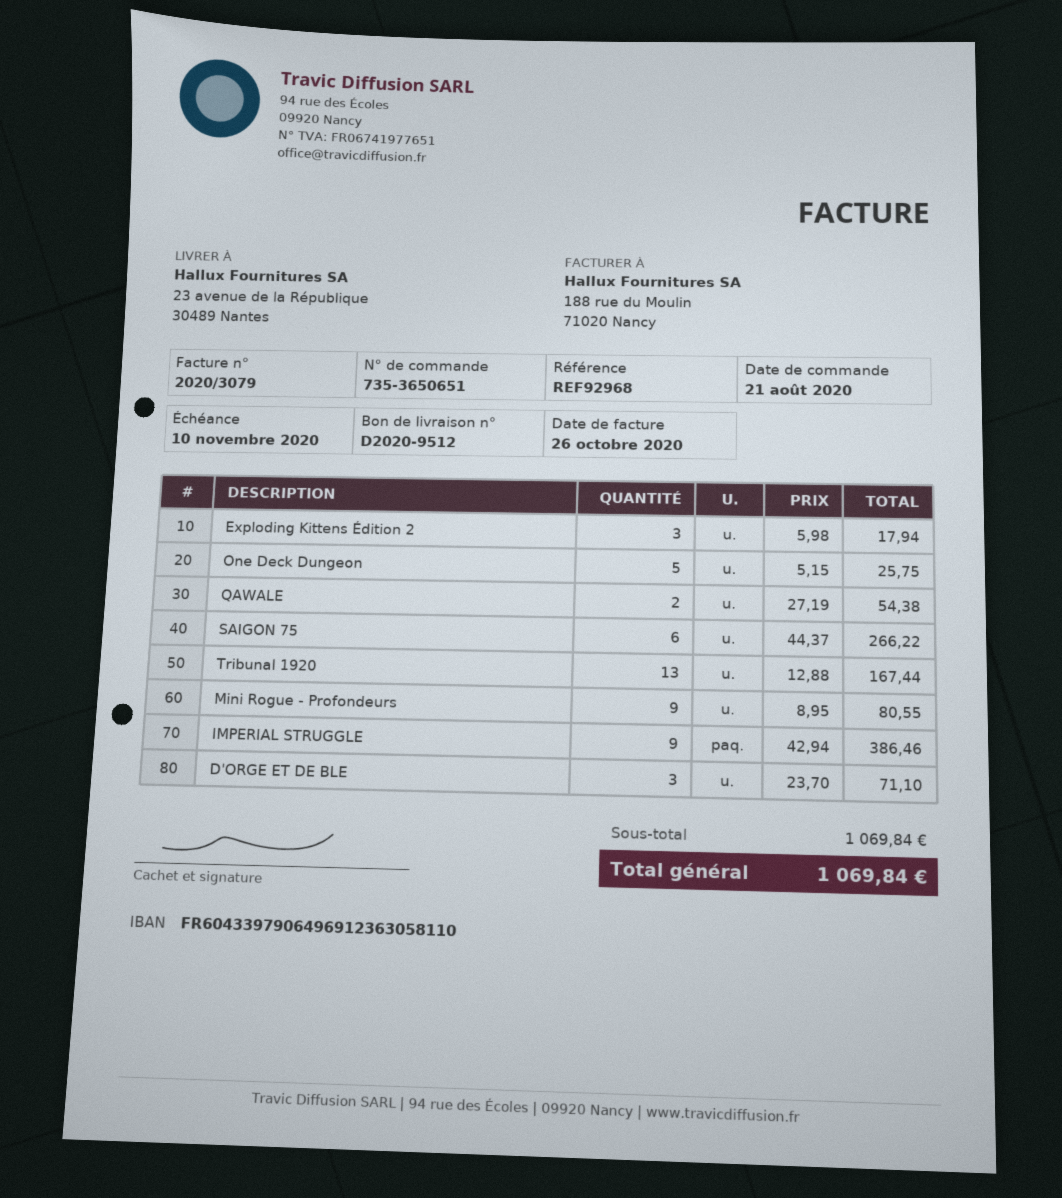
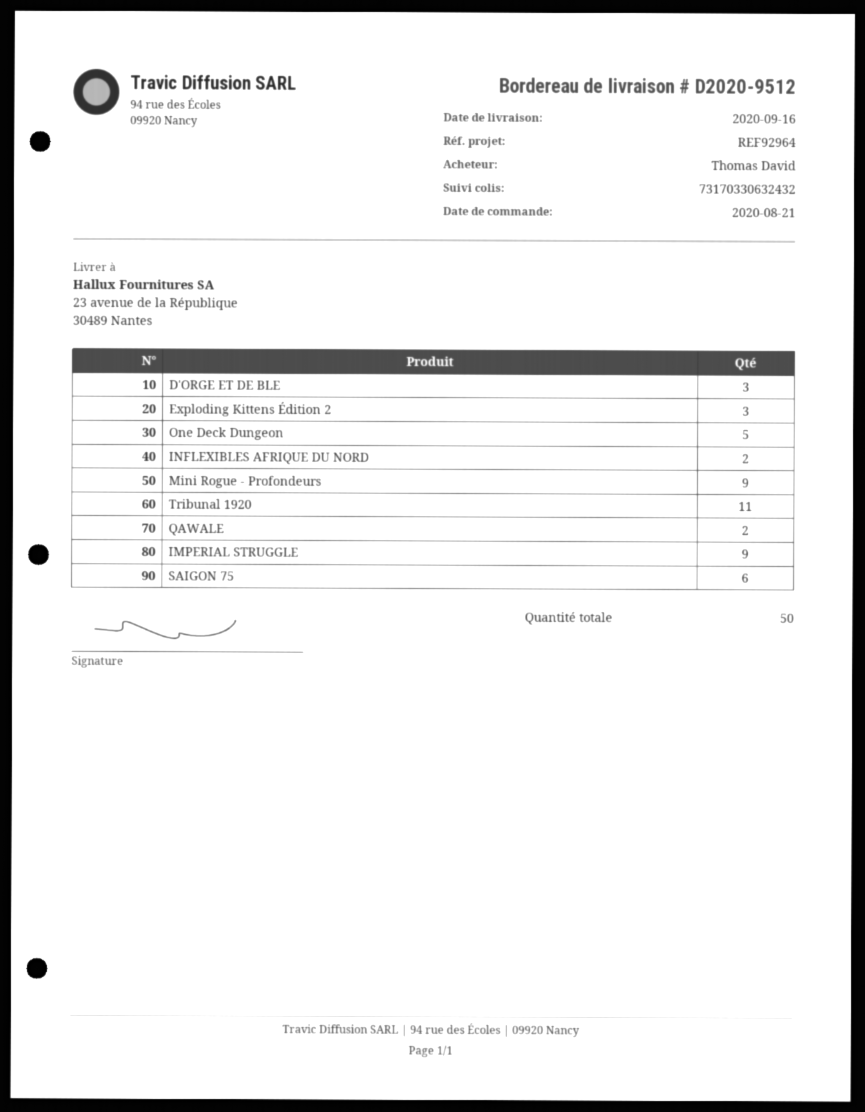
reference: REF92968 -> REF92964
Tribunal 1920: 13 -> 11
INFLEXIBLES AFRIQUE DU NORD: none -> 2

